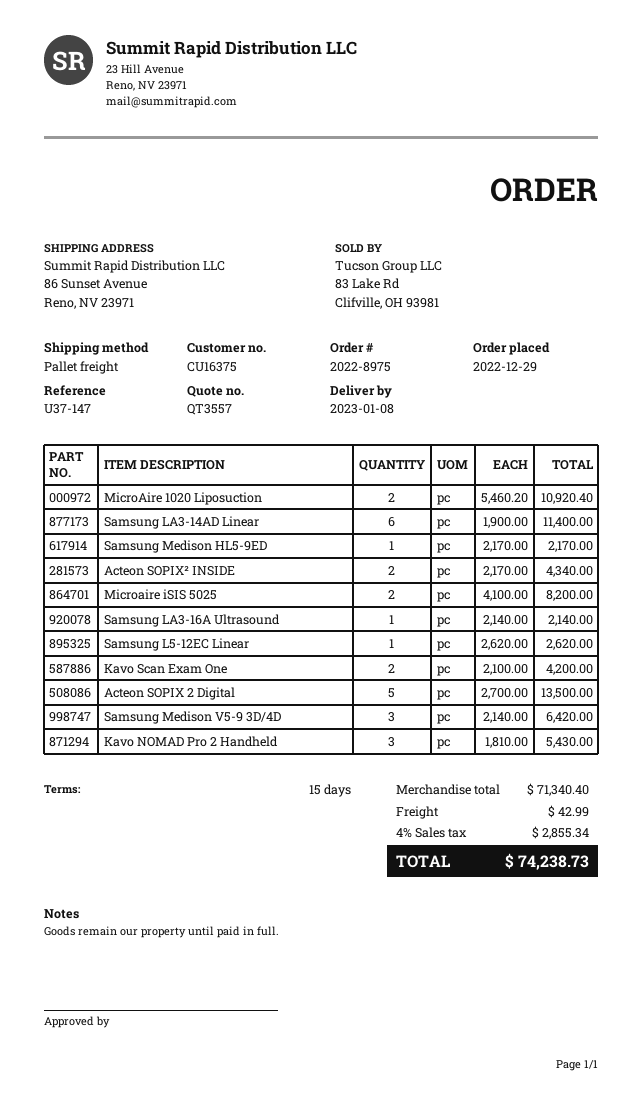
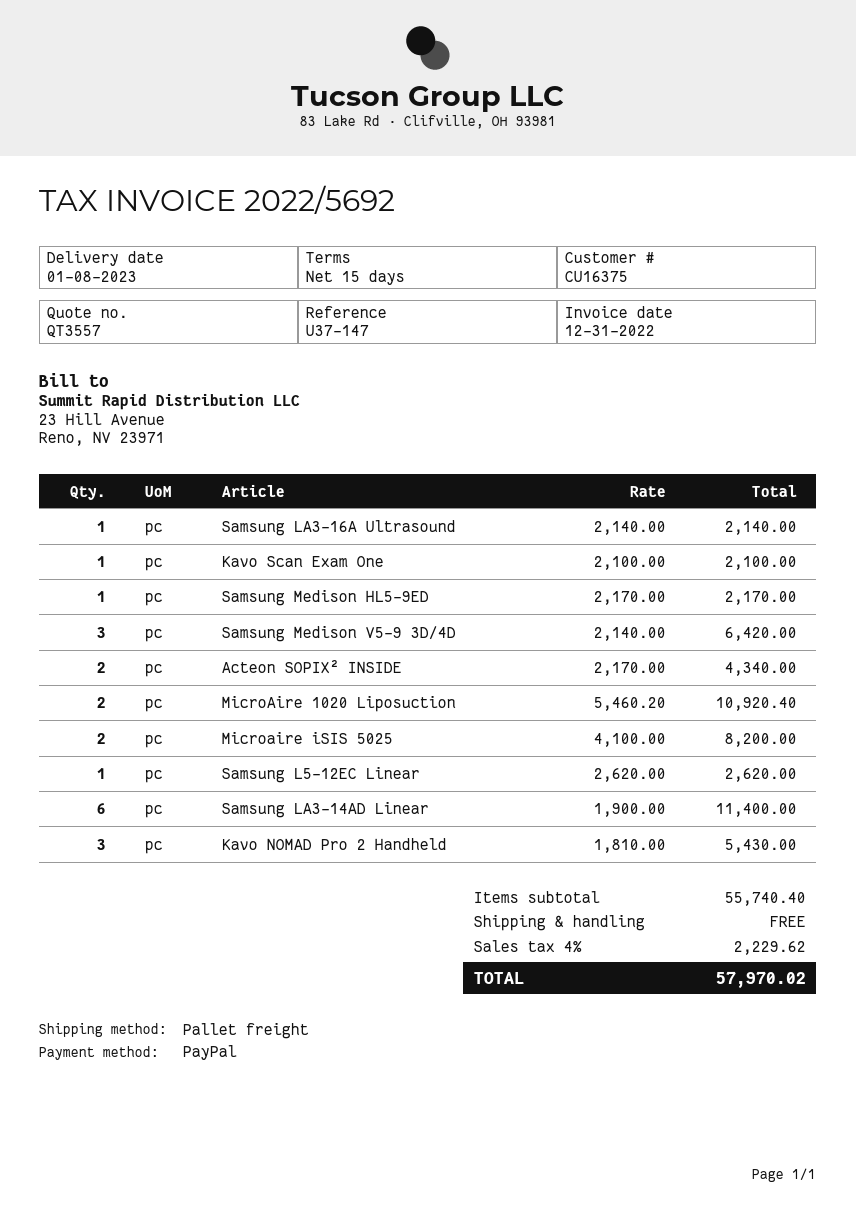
Kavo Scan Exam One: 2 x 2100.00 = 4200.00 -> 1 x 2100.00 = 2100.00
Acteon SOPIX 2 Digital: 5 x 2700.00 = 13500.00 -> none
subtotal: 71340.40 -> 55740.40
shipping: 42.99 -> 0.00
tax: 4% = 2855.34 -> 4% = 2229.62
total: 74238.73 -> 57970.02

